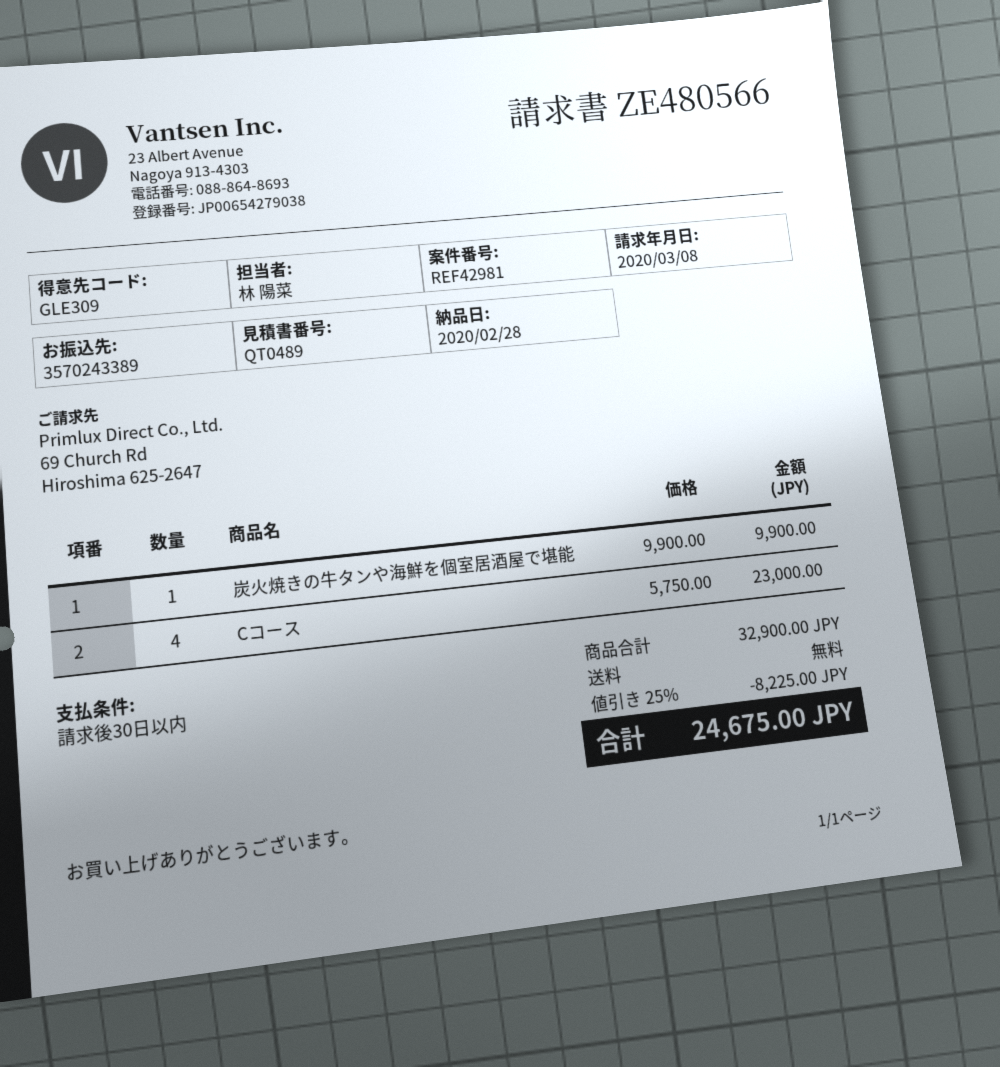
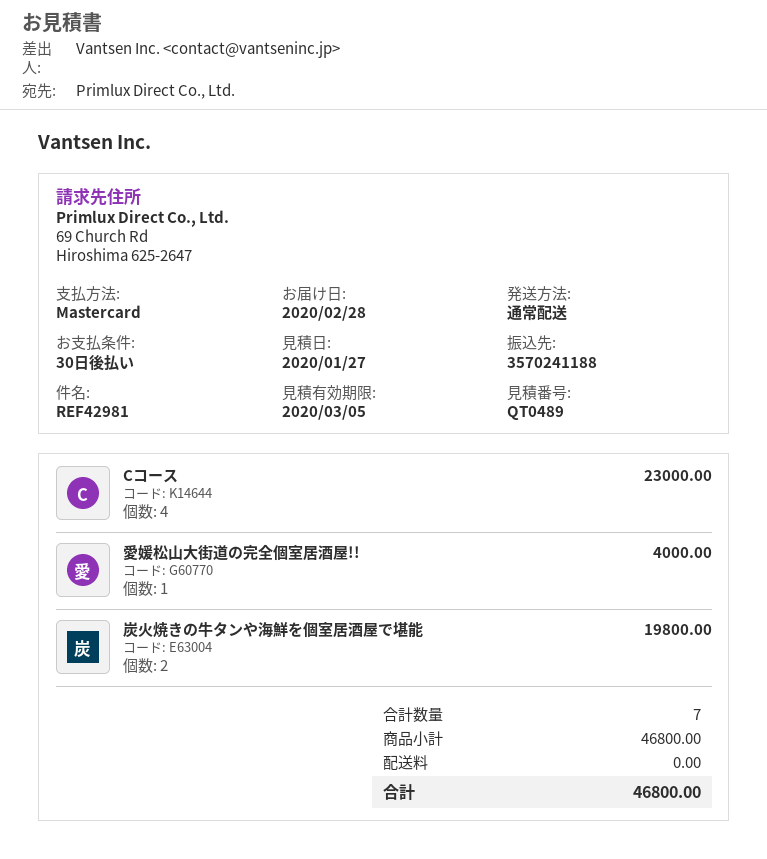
bank account: 3570243389 -> 3570241188
炭火焼きの牛タンや海鮮を個室居酒屋で堪能: 1 for 9900.00 -> 2 for 19800.00
愛媛松山大街道の完全個室居酒屋!!: none -> 1 for 4000.00
subtotal: 32900.00 -> 46800.00
discount: 25% = 8225.00 -> none
total: 24675.00 -> 46800.00

